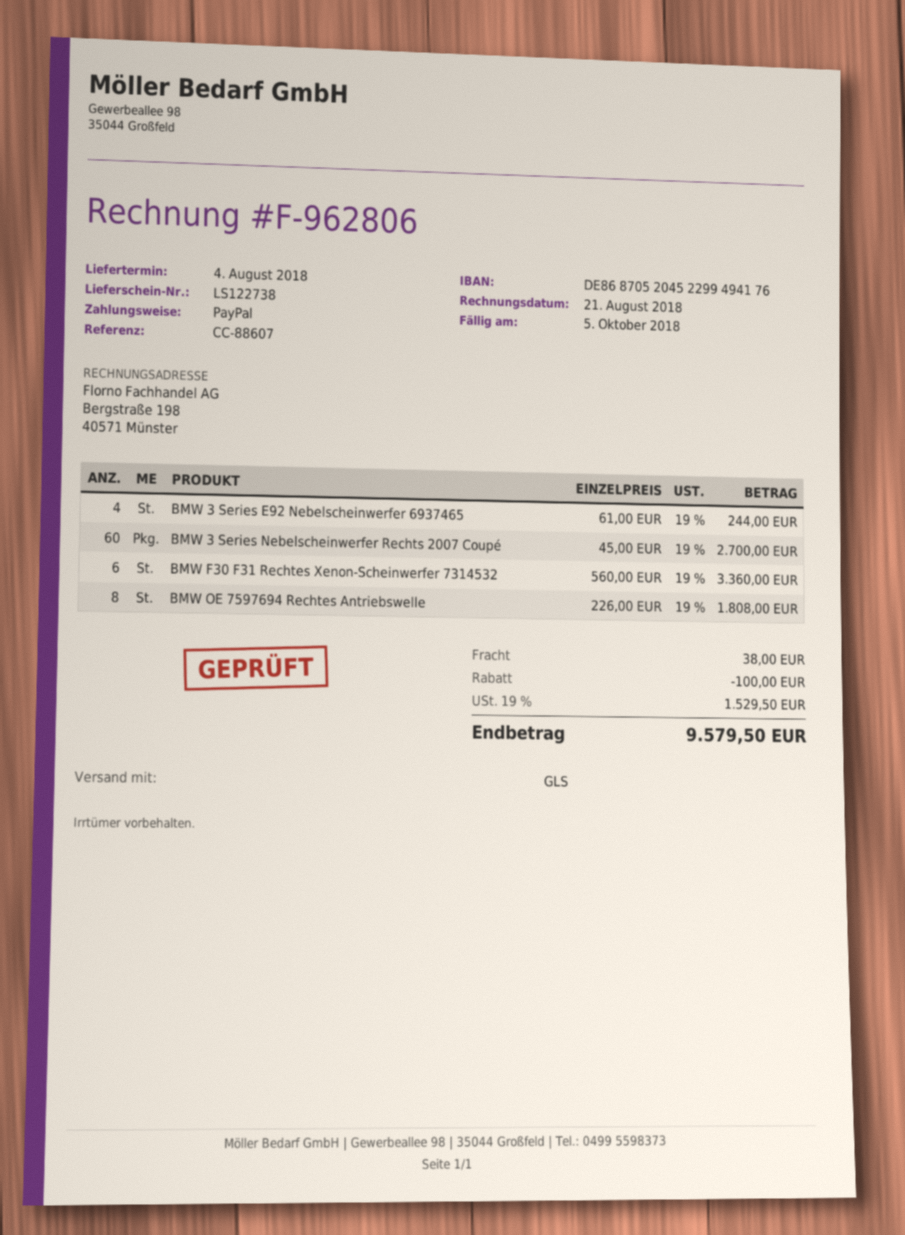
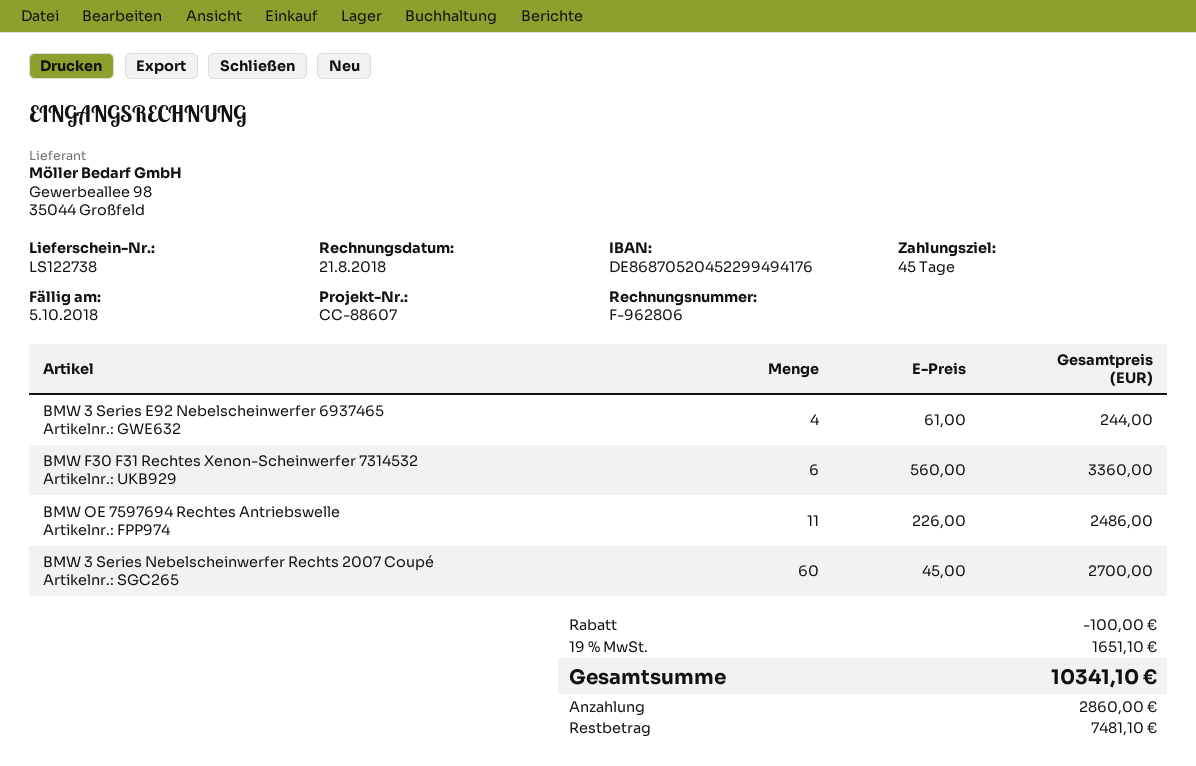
BMW OE 7597694 Rechtes Antriebswelle: 8 x 226.00 = 1808.00 -> 11 x 226.00 = 2486.00
shipping: 38.00 -> none
tax: 19% = 1529.50 -> 19% = 1651.10
total: 9579.50 -> 10341.10

